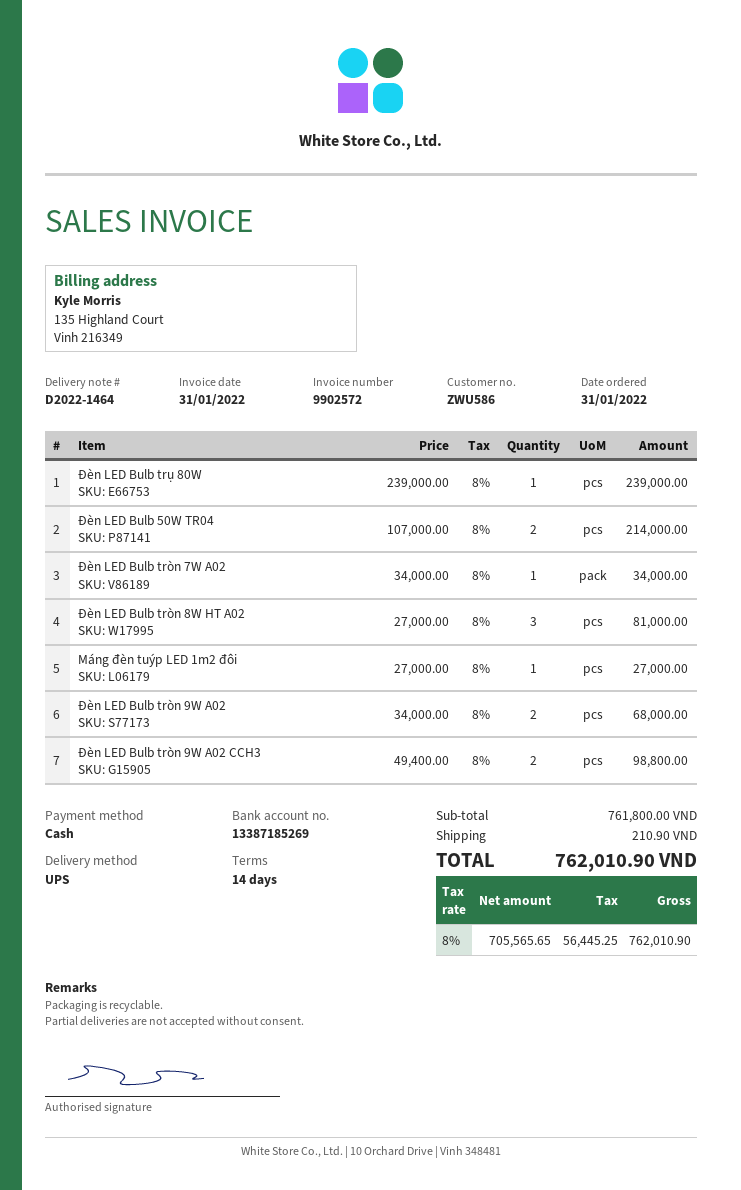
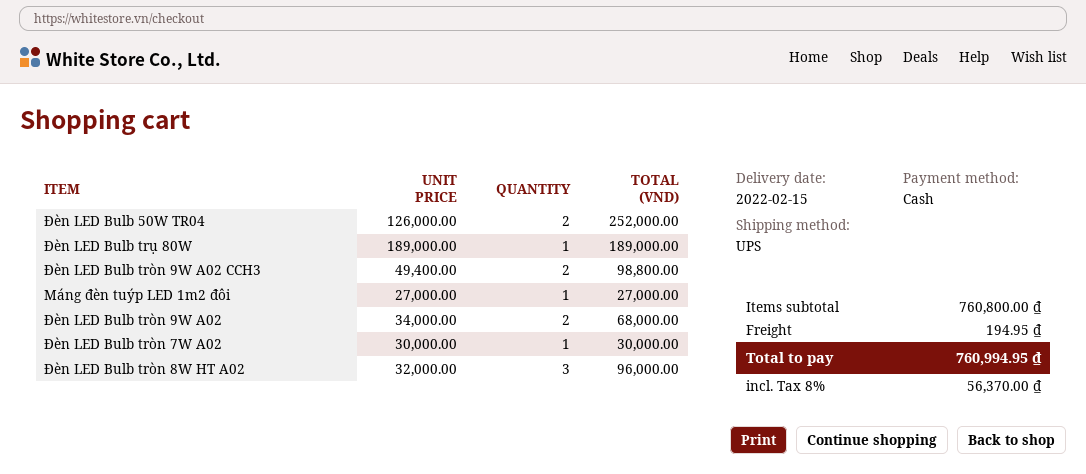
Đèn LED Bulb trụ 80W: 1 x 239000.00 = 239000.00 -> 1 x 189000.00 = 189000.00
Đèn LED Bulb 50W TR04: 2 x 107000.00 = 214000.00 -> 2 x 126000.00 = 252000.00
Đèn LED Bulb tròn 7W A02: 1 x 34000.00 = 34000.00 -> 1 x 30000.00 = 30000.00
Đèn LED Bulb tròn 8W HT A02: 3 x 27000.00 = 81000.00 -> 3 x 32000.00 = 96000.00
subtotal: 761800.00 -> 760800.00
shipping: 210.90 -> 194.95
tax: 8% = 56445.25 -> 8% = 56370.00
total: 762010.90 -> 760994.95

